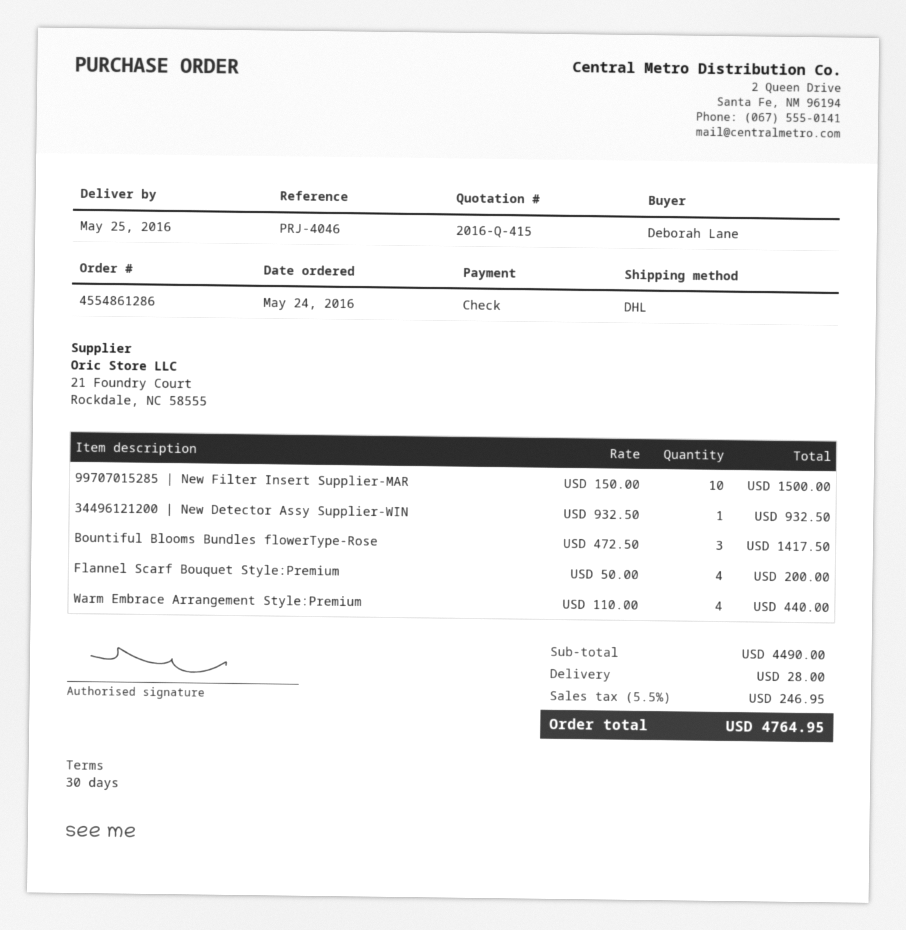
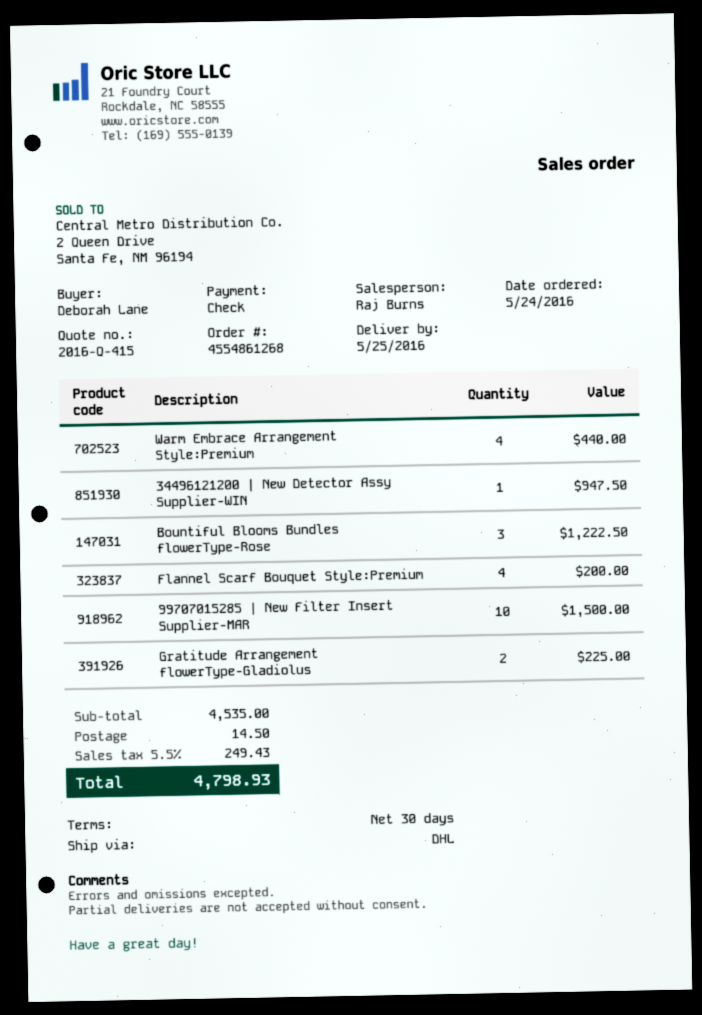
order number: 4554861286 -> 4554861268
34496121200 | New Detector Assy Supplier-WIN: 1 for 932.50 -> 1 for 947.50
Bountiful Blooms Bundles flowerType-Rose: 3 for 1417.50 -> 3 for 1222.50
Gratitude Arrangement flowerType-Gladiolus: none -> 2 for 225.00
subtotal: 4490.00 -> 4535.00
shipping: 28.00 -> 14.50
tax: 5.5% = 246.95 -> 5.5% = 249.43
total: 4764.95 -> 4798.93

